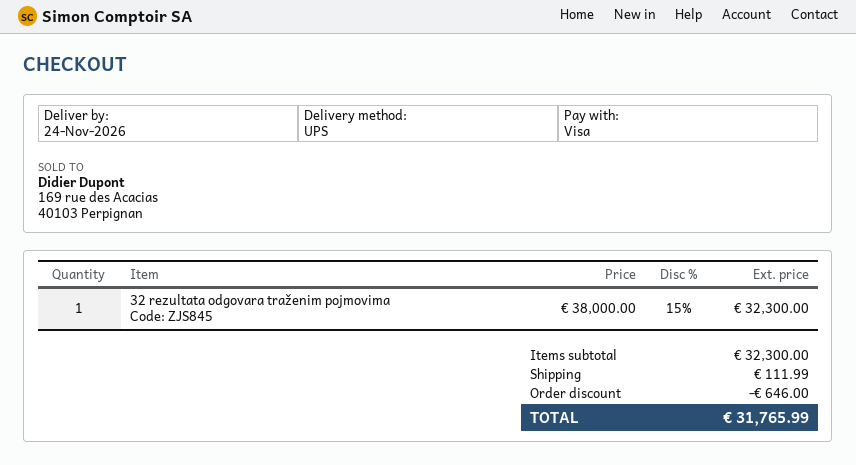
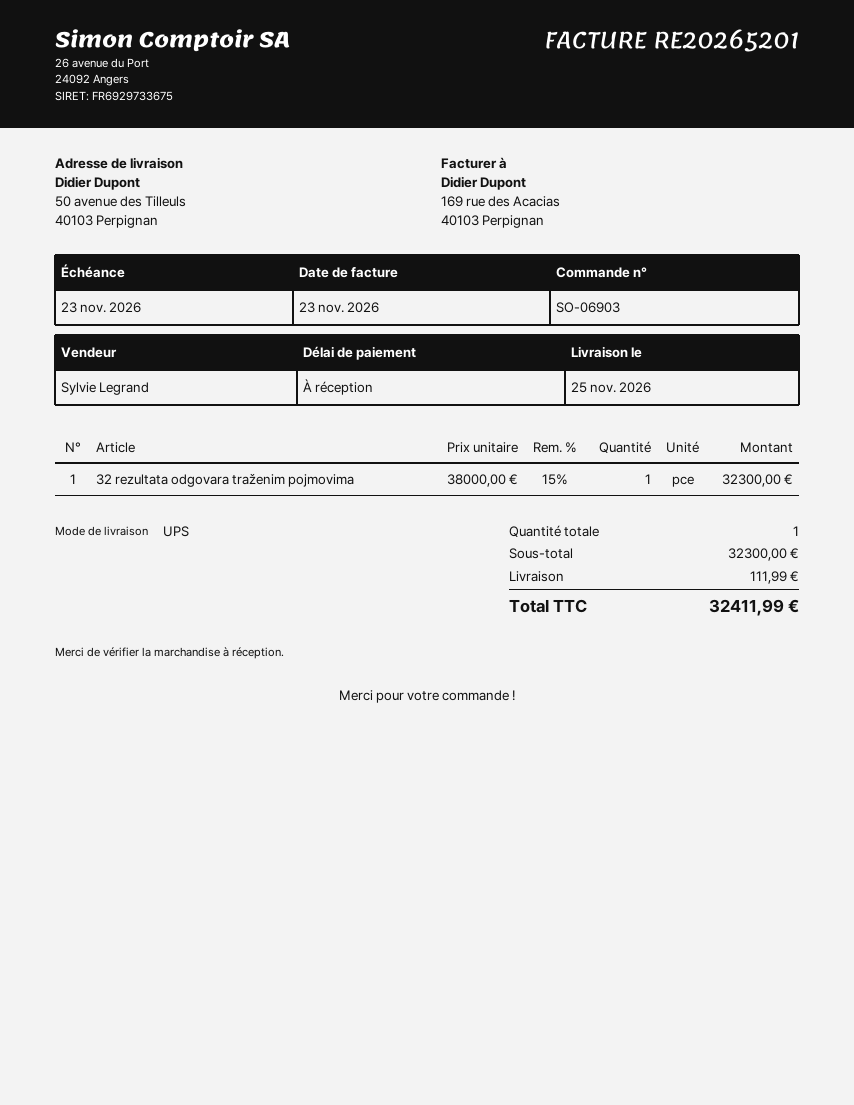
delivery date: 2026-11-24 -> 2026-11-25
discount: 646.00 -> none
total: 31765.99 -> 32411.99

